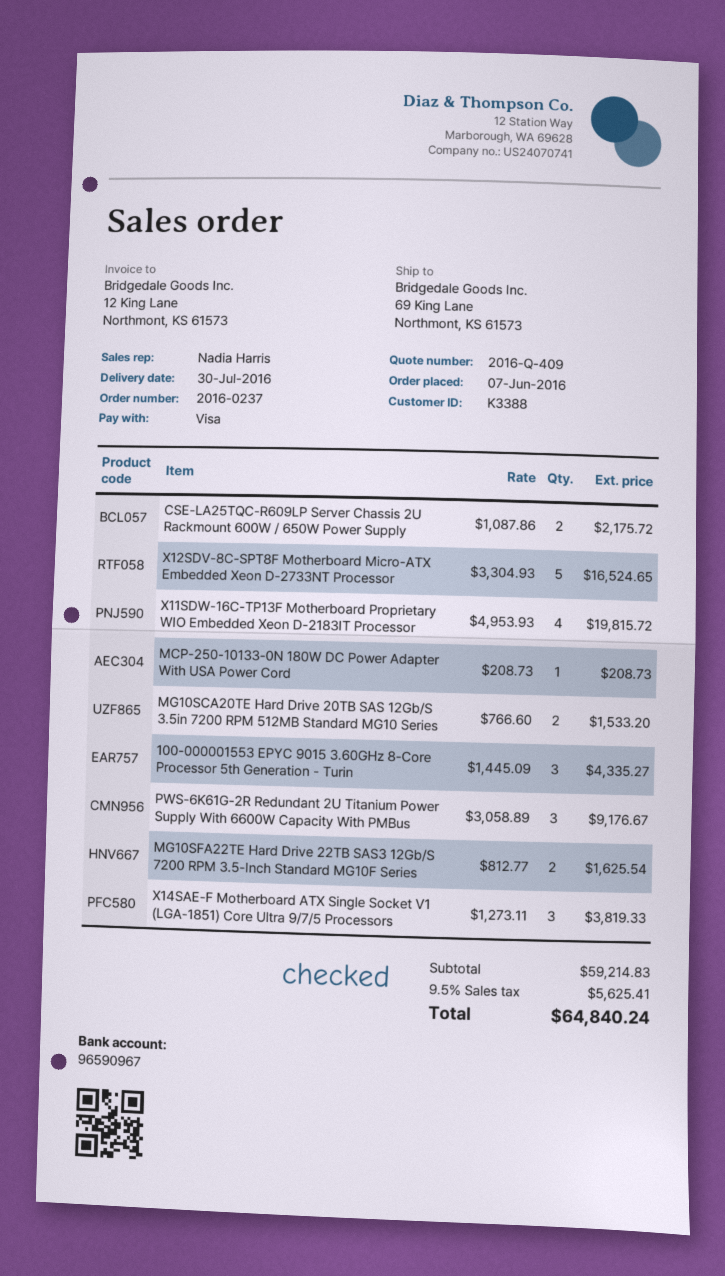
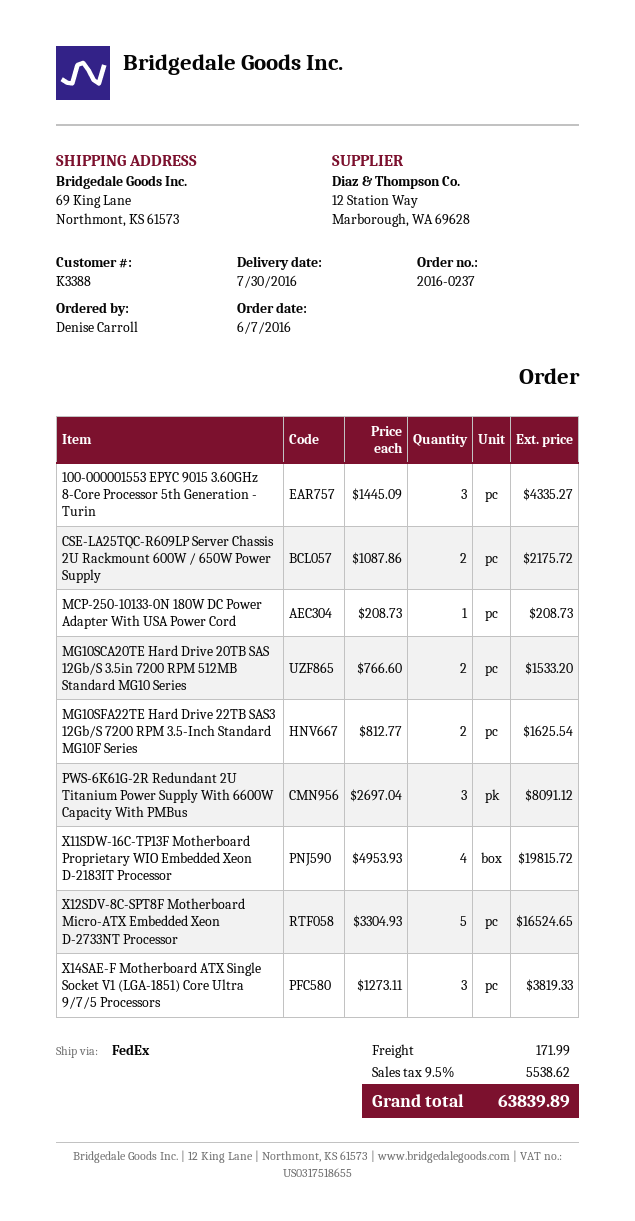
PWS-6K61G-2R Redundant 2U Titanium Power Supply With 6600W Capacity With PMBus: 3 x 3058.89 = 9176.67 -> 3 x 2697.04 = 8091.12
shipping: none -> 171.99
tax: 9.5% = 5625.41 -> 9.5% = 5538.62
total: 64840.24 -> 63839.89

